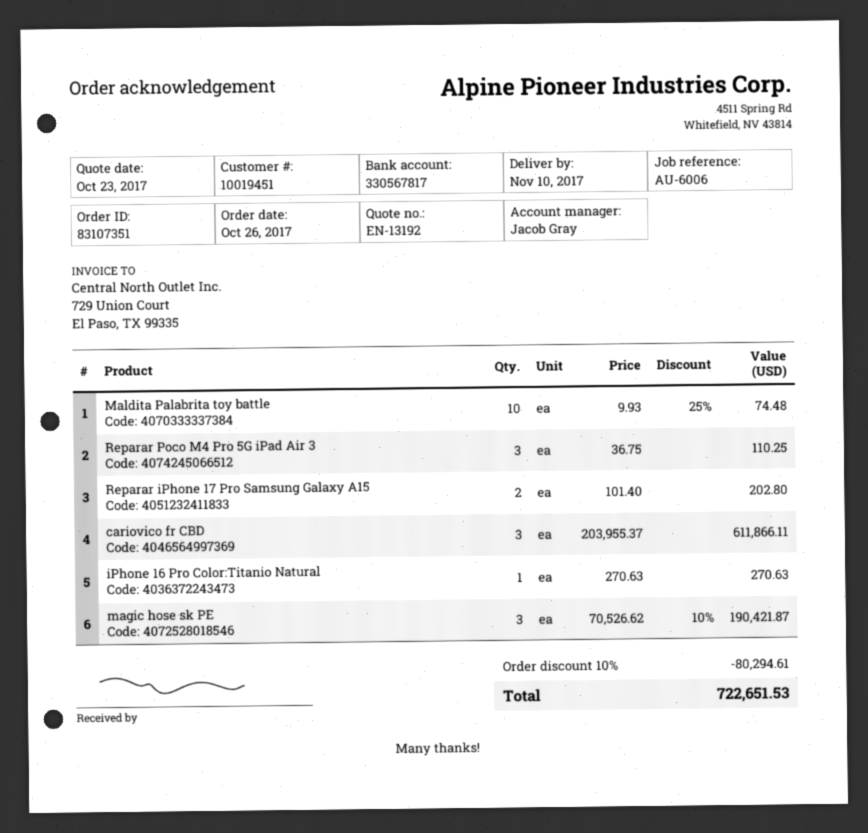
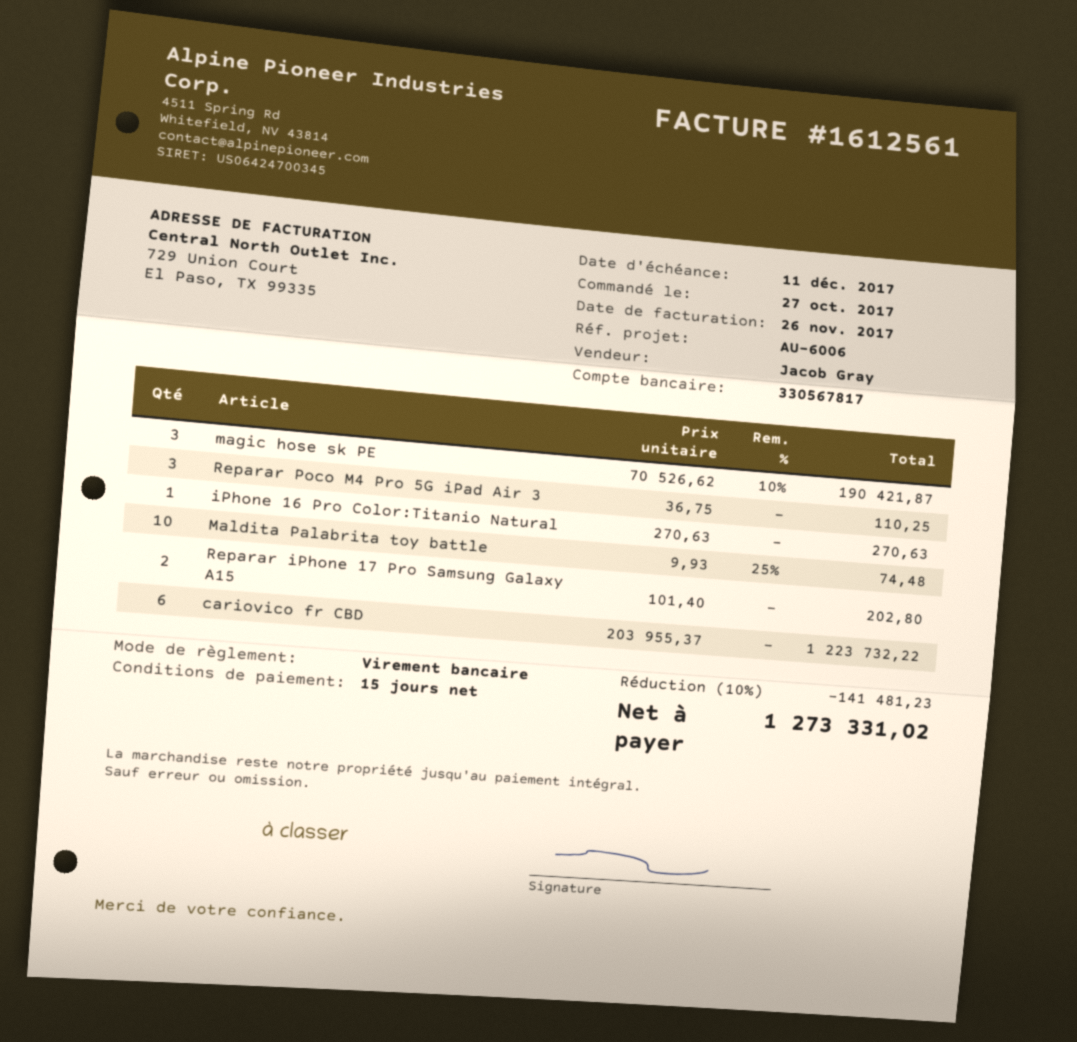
order date: 2017-10-26 -> 2017-10-27
cariovico fr CBD: 3 x 203955.37 = 611866.11 -> 6 x 203955.37 = 1223732.22
discount: 10% = 80294.61 -> 10% = 141481.23
total: 722651.53 -> 1273331.02

